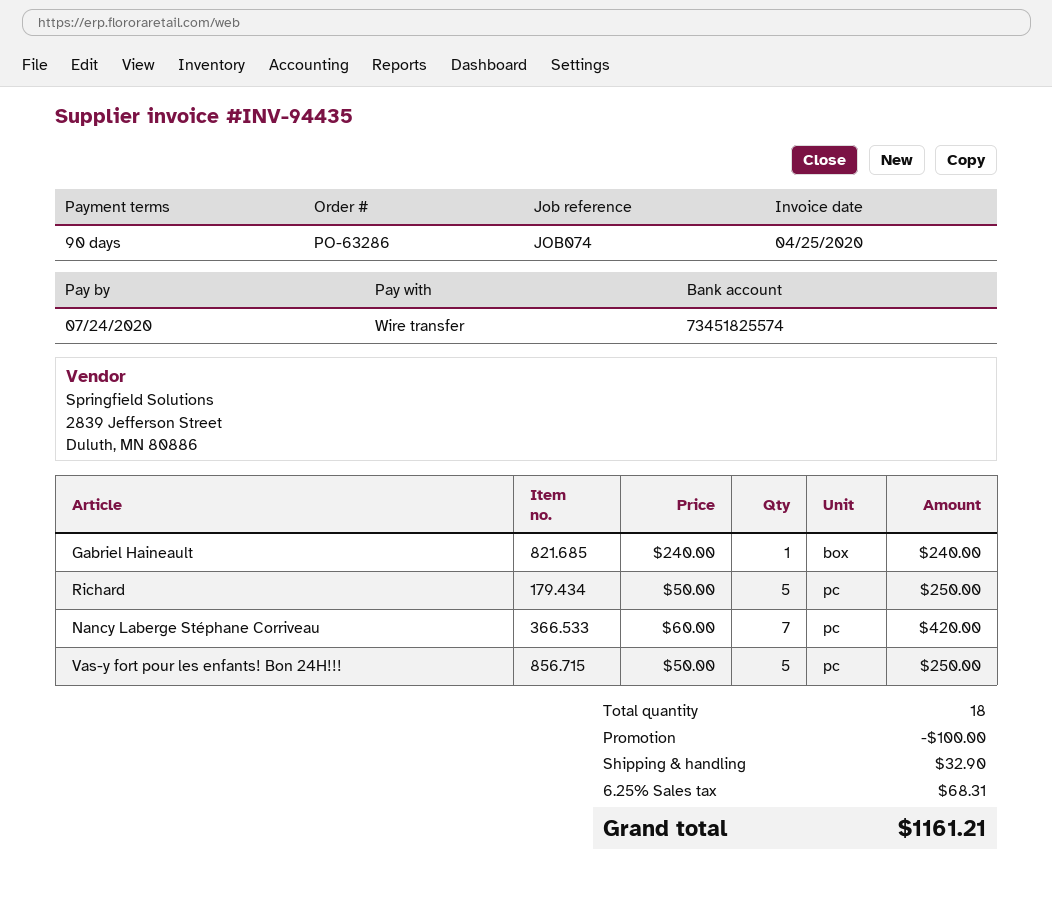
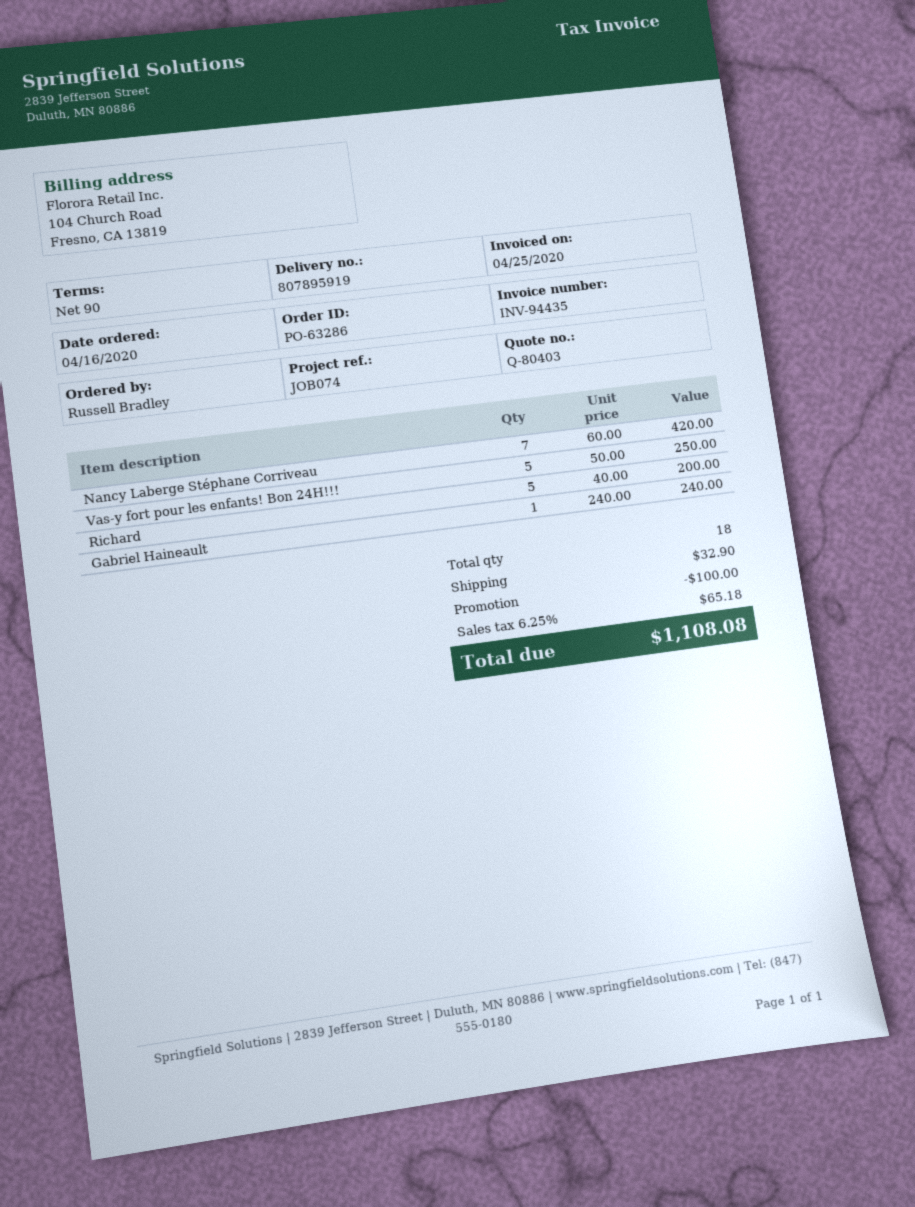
Richard: 5 x 50.00 = 250.00 -> 5 x 40.00 = 200.00
tax: 6.25% = 68.31 -> 6.25% = 65.18
total: 1161.21 -> 1108.08

